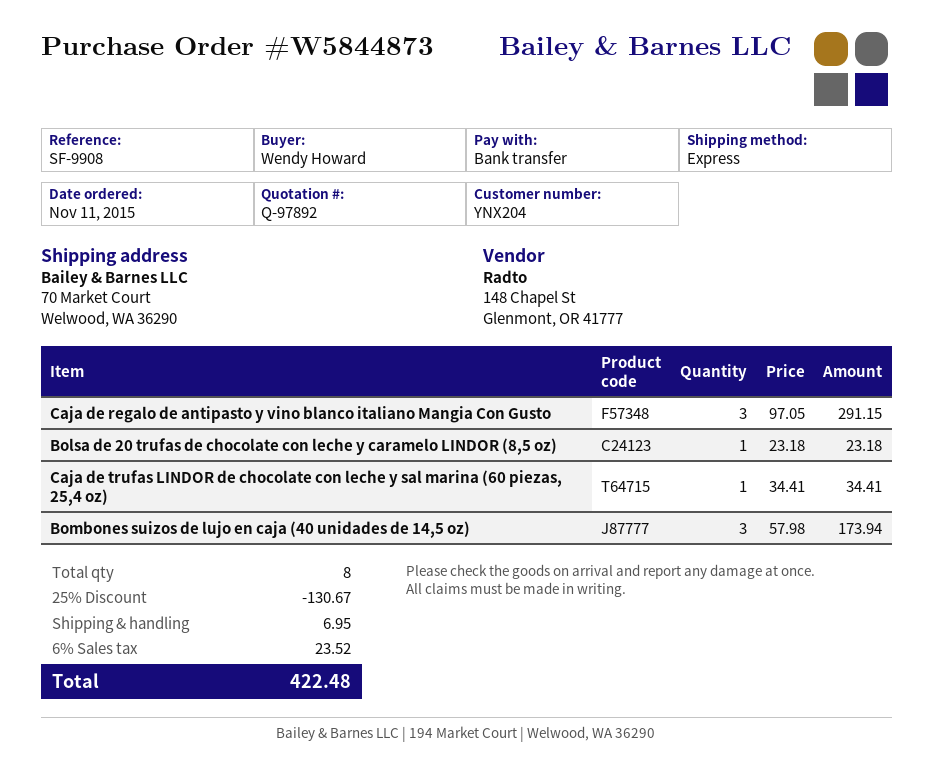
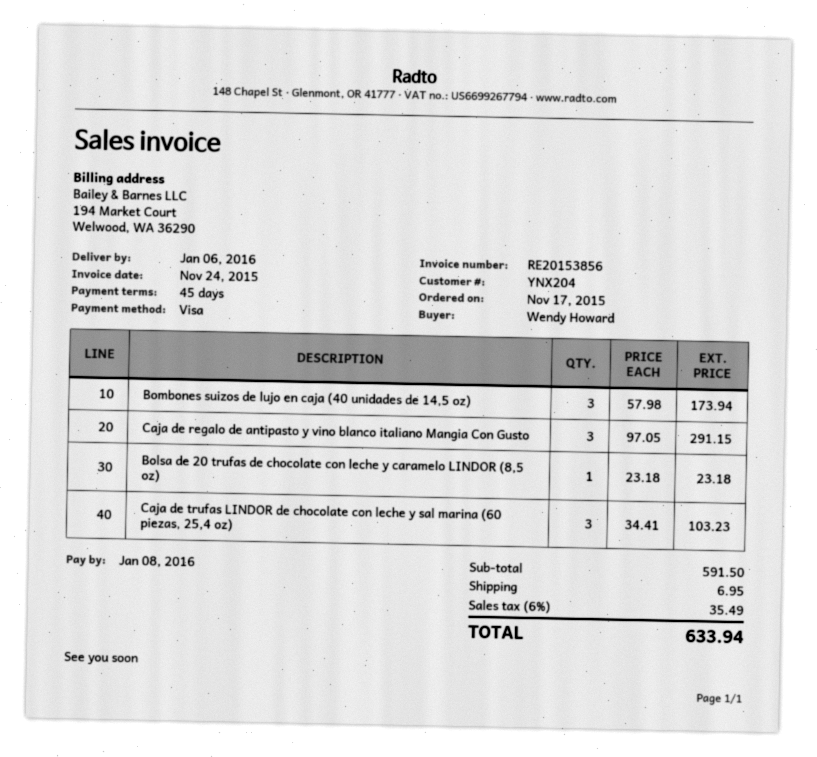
order date: 2015-11-11 -> 2015-11-17
payment method: bank transfer -> Visa
Caja de trufas LINDOR de chocolate con leche y sal marina (60 piezas, 25,4 oz): 1 x 34.41 = 34.41 -> 3 x 34.41 = 103.23
discount: 25% = 130.67 -> none
tax: 6% = 23.52 -> 6% = 35.49
total: 422.48 -> 633.94

